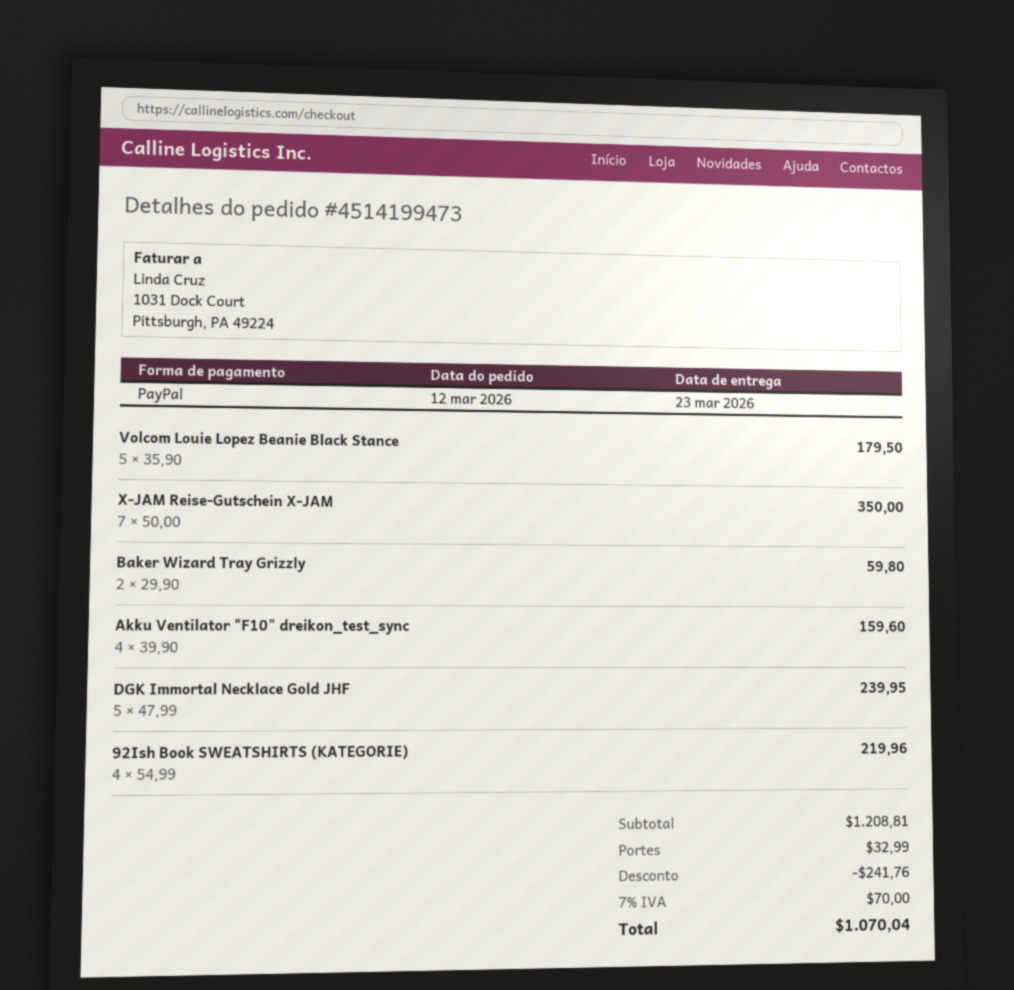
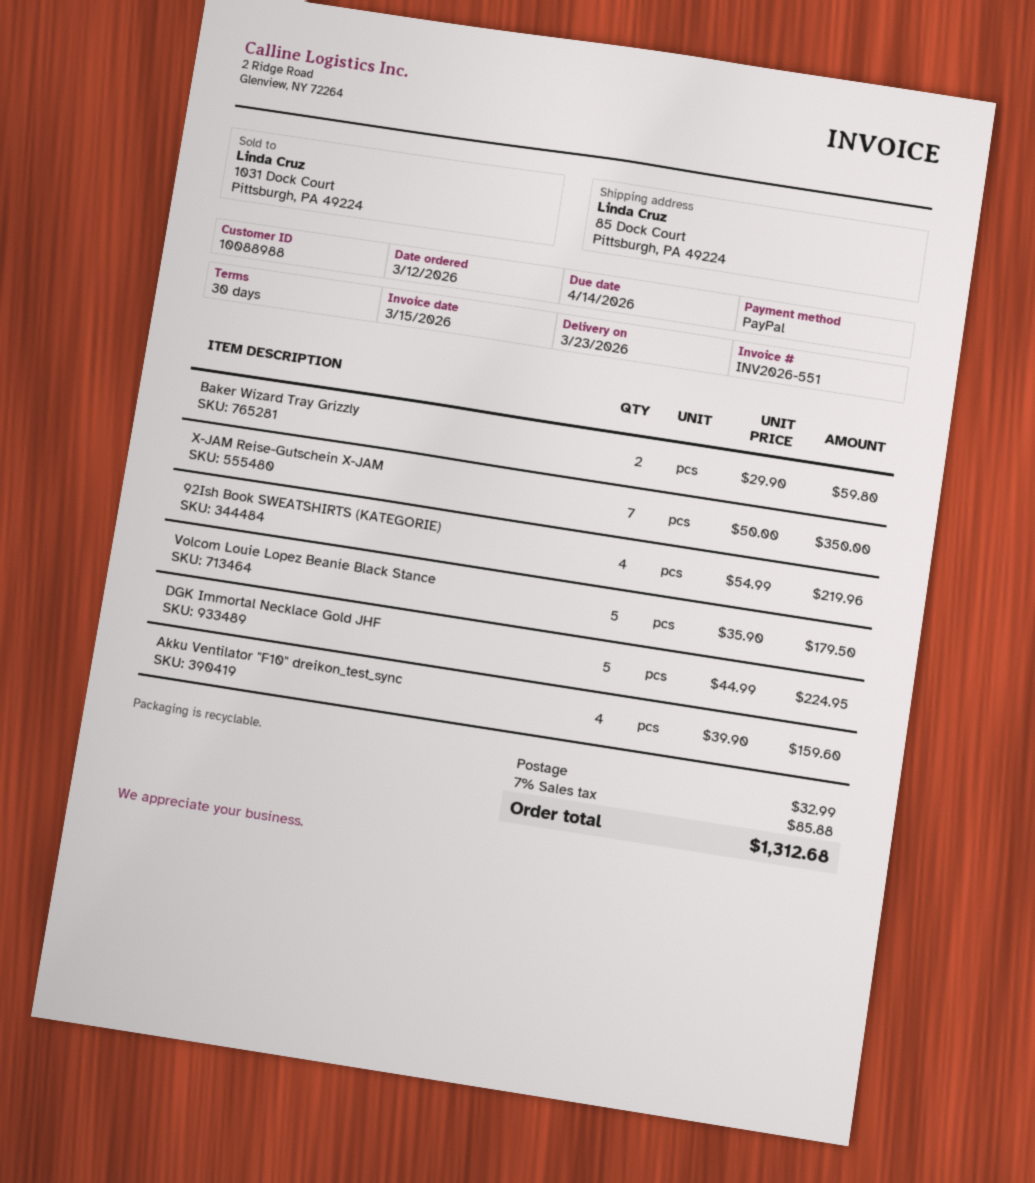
DGK Immortal Necklace Gold JHF: 5 x 47.99 = 239.95 -> 5 x 44.99 = 224.95
discount: 241.76 -> none
tax: 7% = 70.00 -> 7% = 85.88
total: 1070.04 -> 1312.68

